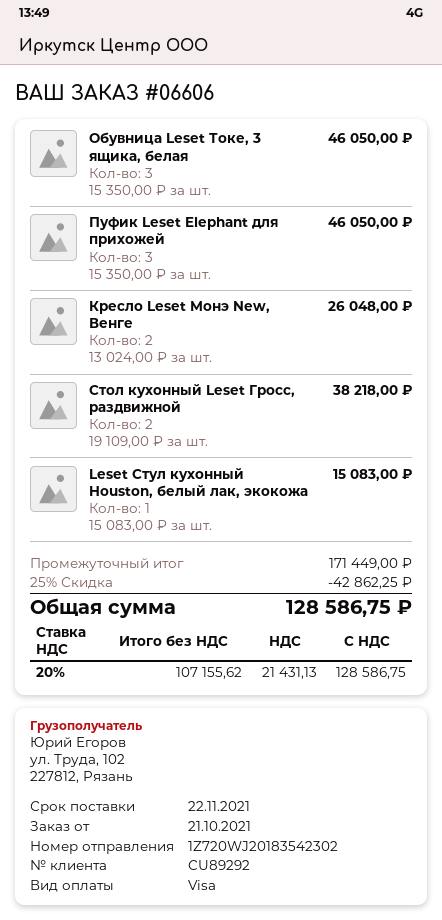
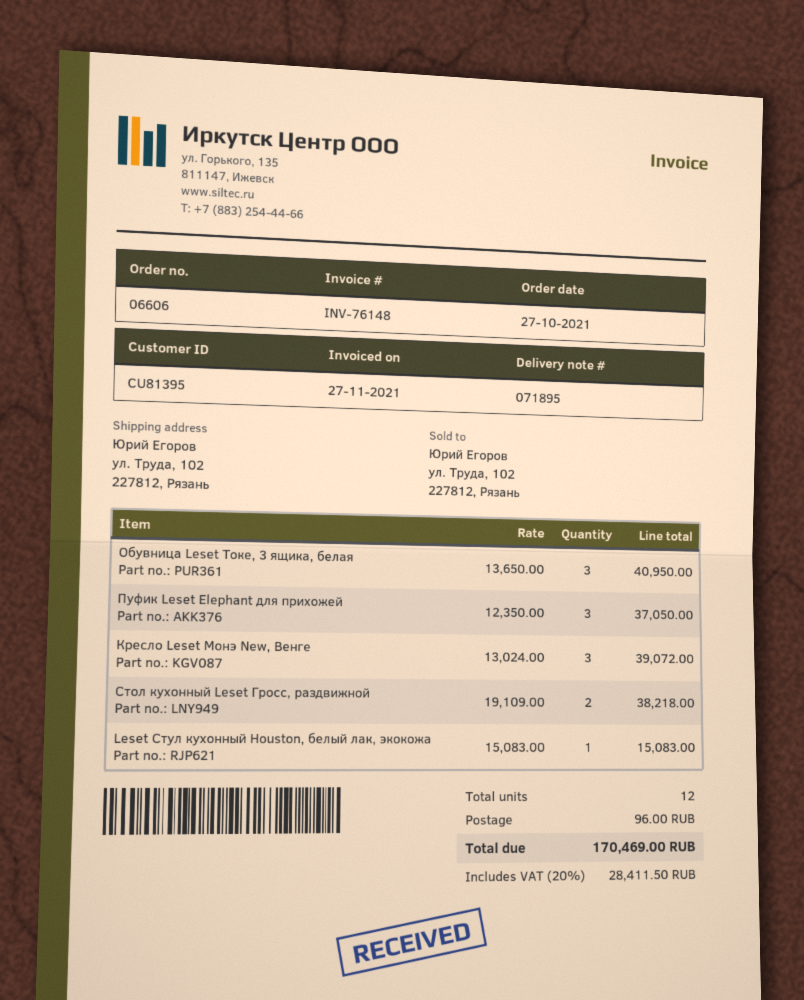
order date: 2021-10-21 -> 2021-10-27
customer number: CU89292 -> CU81395
Обувница Leset Токе, 3 ящика, белая: 3 x 15350.00 = 46050.00 -> 3 x 13650.00 = 40950.00
Пуфик Leset Elephant для прихожей: 3 x 15350.00 = 46050.00 -> 3 x 12350.00 = 37050.00
Кресло Leset Монэ New, Венге: 2 x 13024.00 = 26048.00 -> 3 x 13024.00 = 39072.00
discount: 25% = 42862.25 -> none
shipping: none -> 96.00
tax: 20% = 21431.13 -> 20% = 28411.50
total: 128586.75 -> 170469.00

